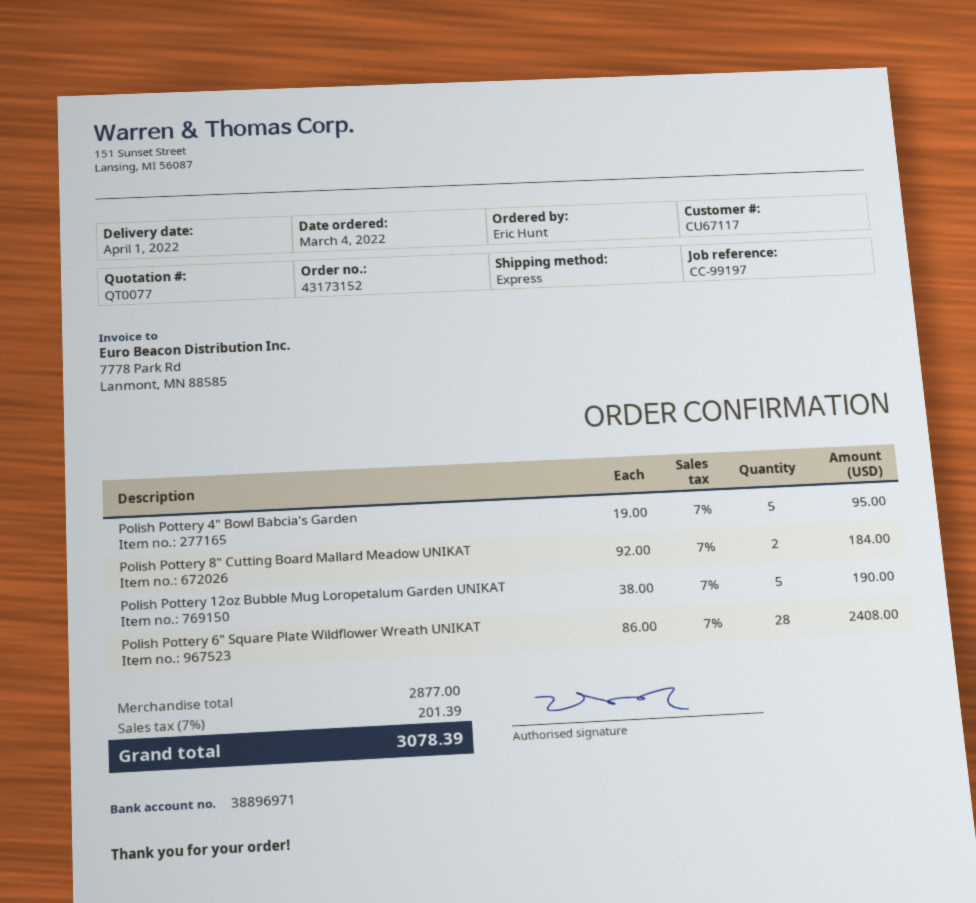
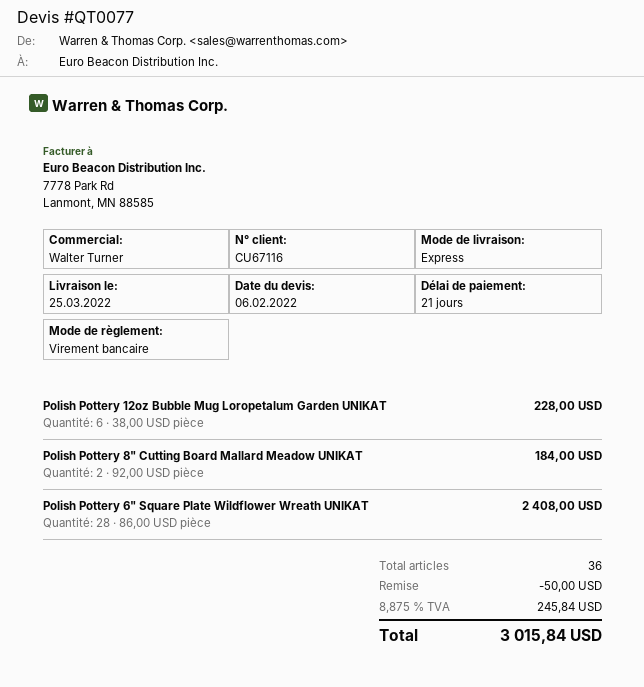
delivery date: 2022-04-01 -> 2022-03-25
customer number: CU67117 -> CU67116
Polish Pottery 4" Bowl Babcia's Garden: 5 x 19.00 = 95.00 -> none
Polish Pottery 12oz Bubble Mug Loropetalum Garden UNIKAT: 5 x 38.00 = 190.00 -> 6 x 38.00 = 228.00
discount: none -> 50.00
tax: 7% = 201.39 -> 8.875% = 245.84
total: 3078.39 -> 3015.84

